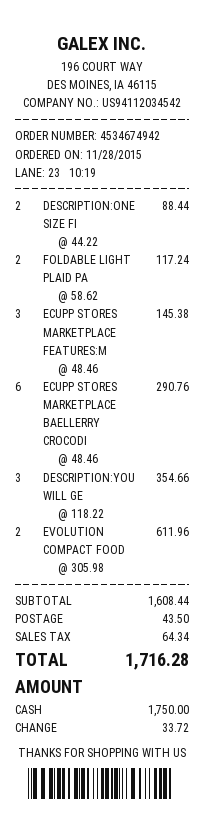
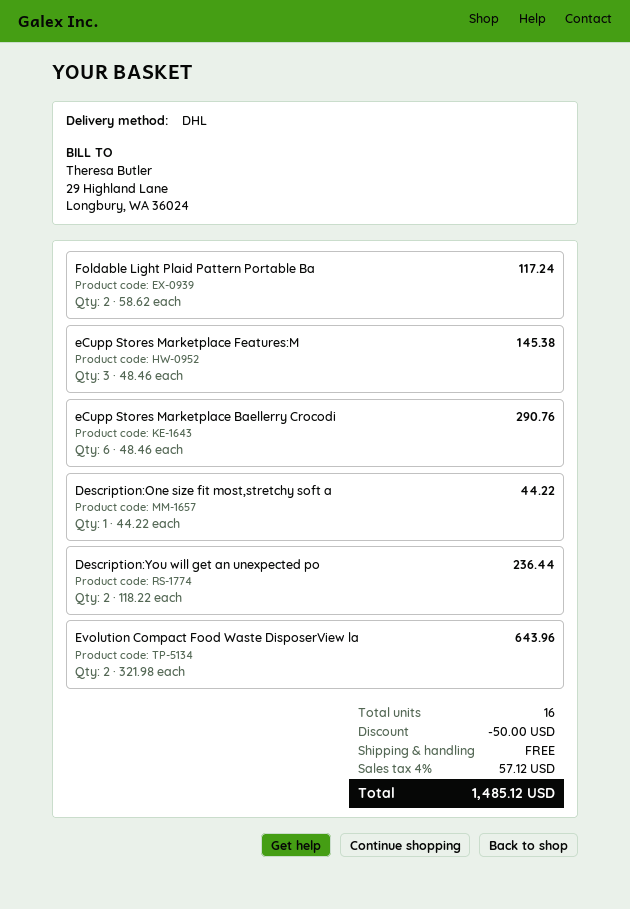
DESCRIPTION:ONE SIZE FI: 2 x 44.22 = 88.44 -> 1 x 44.22 = 44.22
DESCRIPTION:YOU WILL GE: 3 x 118.22 = 354.66 -> 2 x 118.22 = 236.44
EVOLUTION COMPACT FOOD: 2 x 305.98 = 611.96 -> 2 x 321.98 = 643.96
discount: none -> 50.00
shipping: 43.50 -> 0.00
tax: 64.34 -> 57.12
total: 1716.28 -> 1485.12

